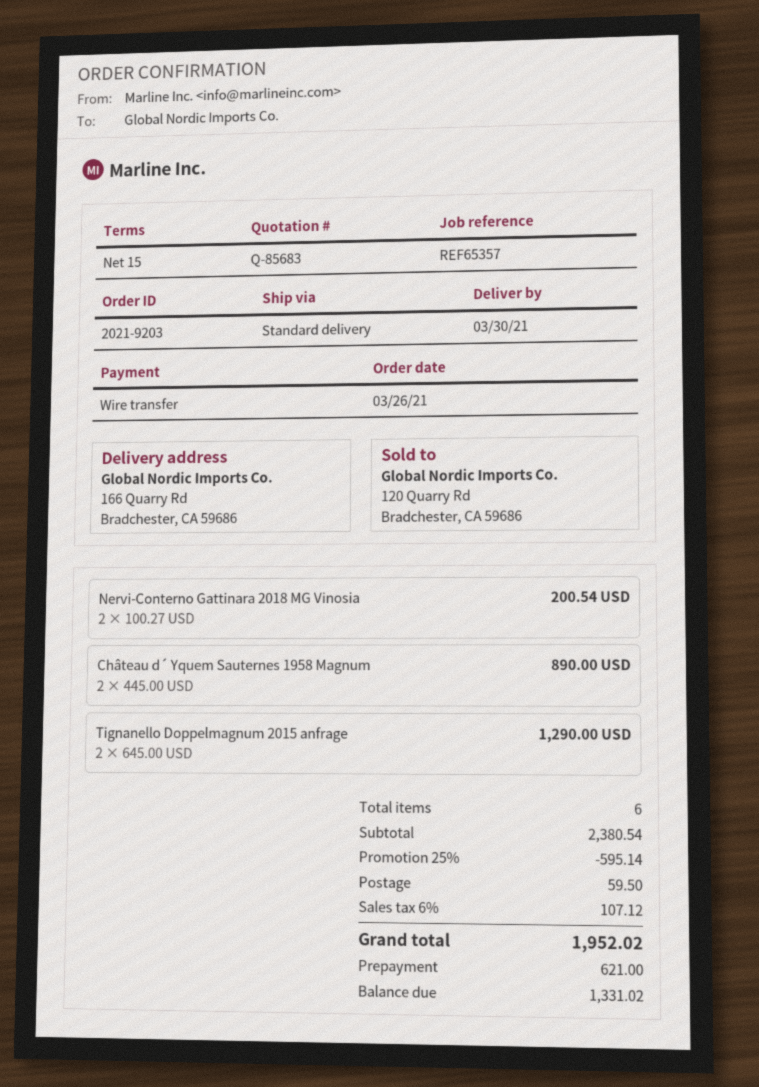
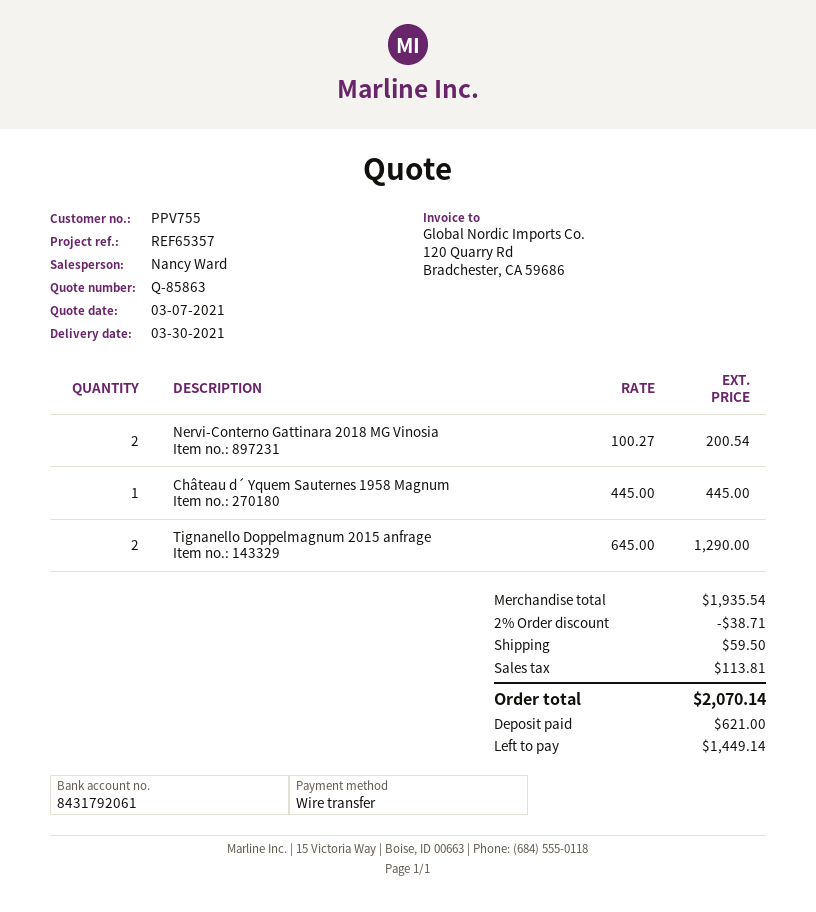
quote number: Q-85683 -> Q-85863
Château d´ Yquem Sauternes 1958 Magnum: 2 x 445.00 = 890.00 -> 1 x 445.00 = 445.00
subtotal: 2380.54 -> 1935.54
discount: 25% = 595.14 -> 2% = 38.71
tax: 107.12 -> 113.81
total: 1952.02 -> 2070.14
balance: 1331.02 -> 1449.14

